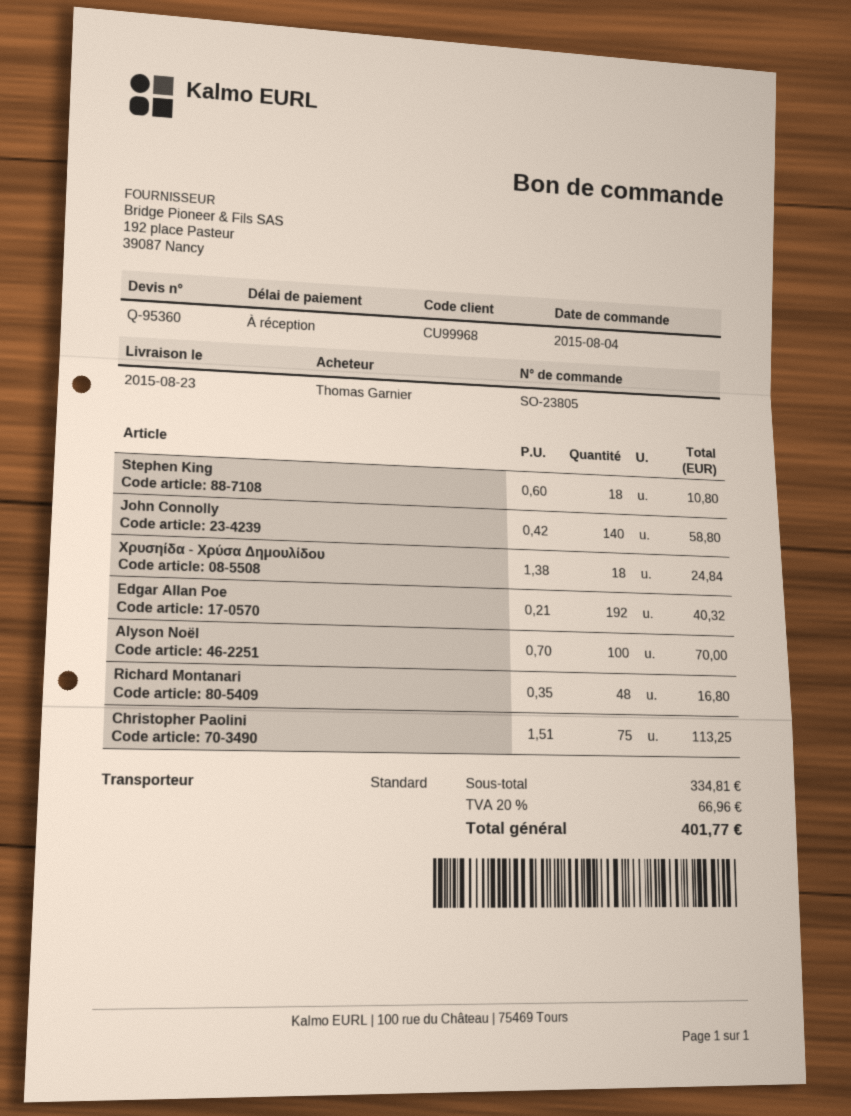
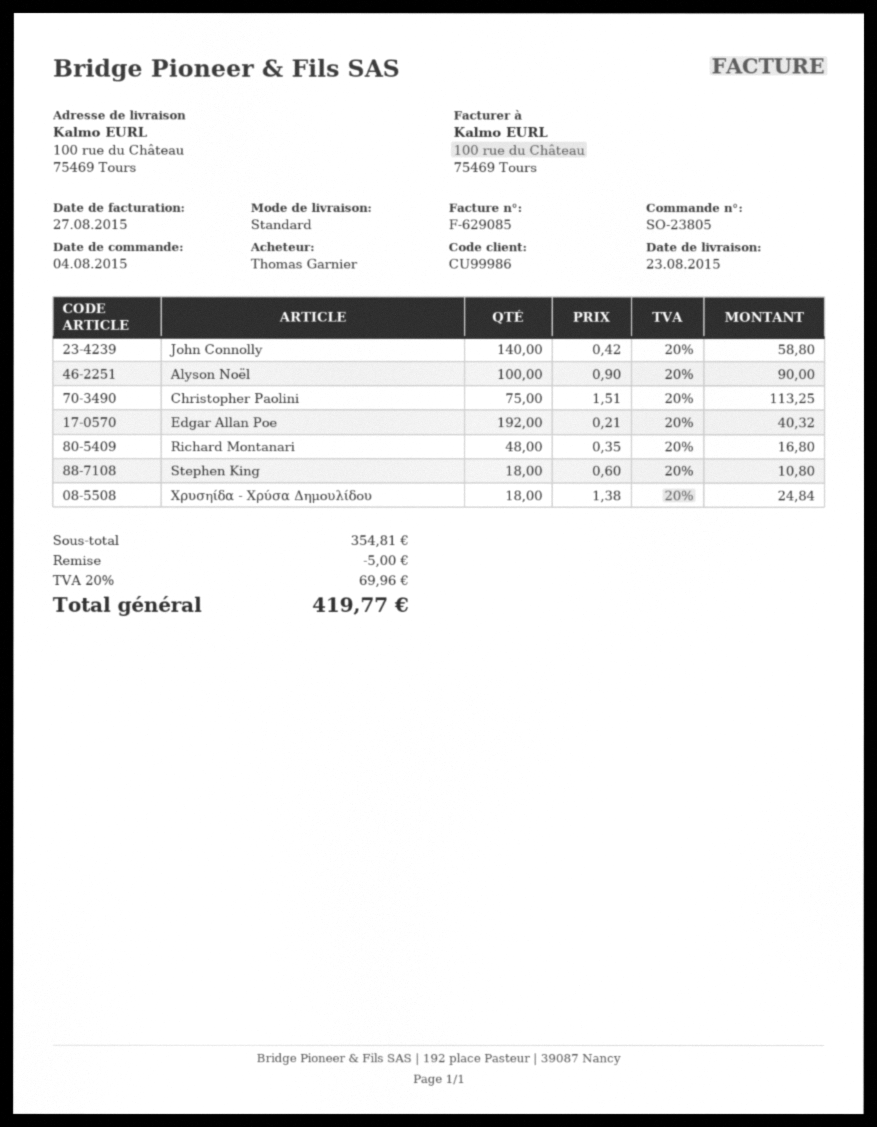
customer number: CU99968 -> CU99986
Alyson Noël: 100 x 0.70 = 70.00 -> 100 x 0.90 = 90.00
subtotal: 334.81 -> 354.81
discount: none -> 5.00
tax: 20% = 66.96 -> 20% = 69.96
total: 401.77 -> 419.77

